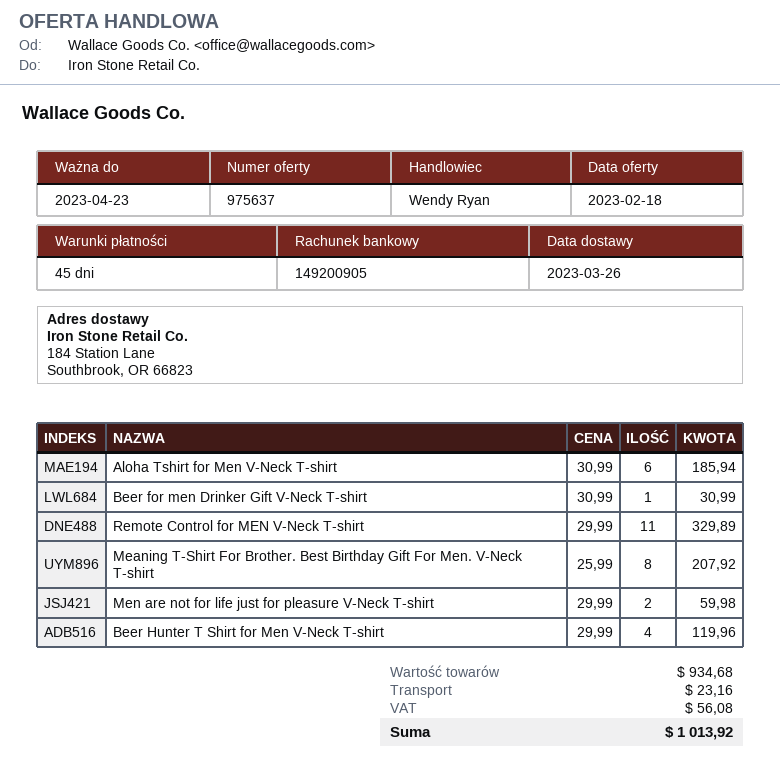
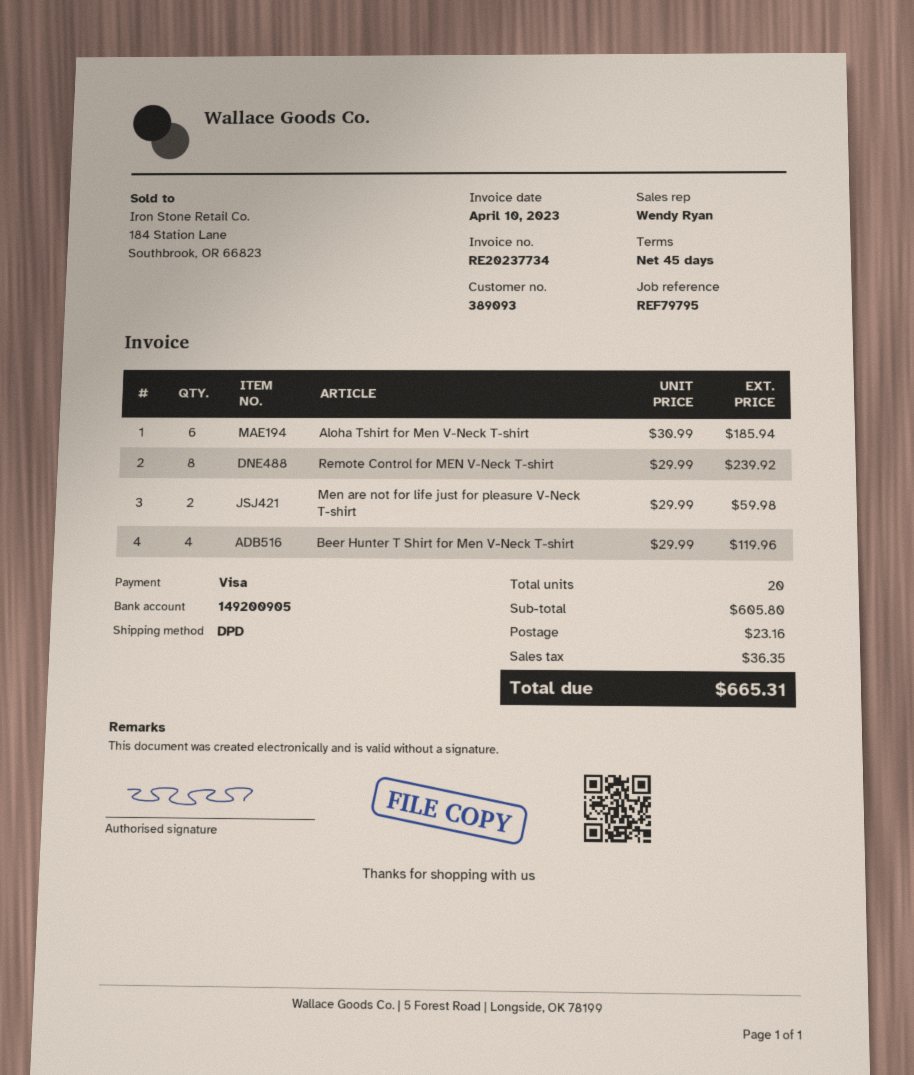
Beer for men Drinker Gift V-Neck T-shirt: 1 x 30.99 = 30.99 -> none
Remote Control for MEN V-Neck T-shirt: 11 x 29.99 = 329.89 -> 8 x 29.99 = 239.92
Meaning T-Shirt For Brother. Best Birthday Gift For Men. V-Neck T-shirt: 8 x 25.99 = 207.92 -> none
subtotal: 934.68 -> 605.80
tax: 56.08 -> 36.35
total: 1013.92 -> 665.31

